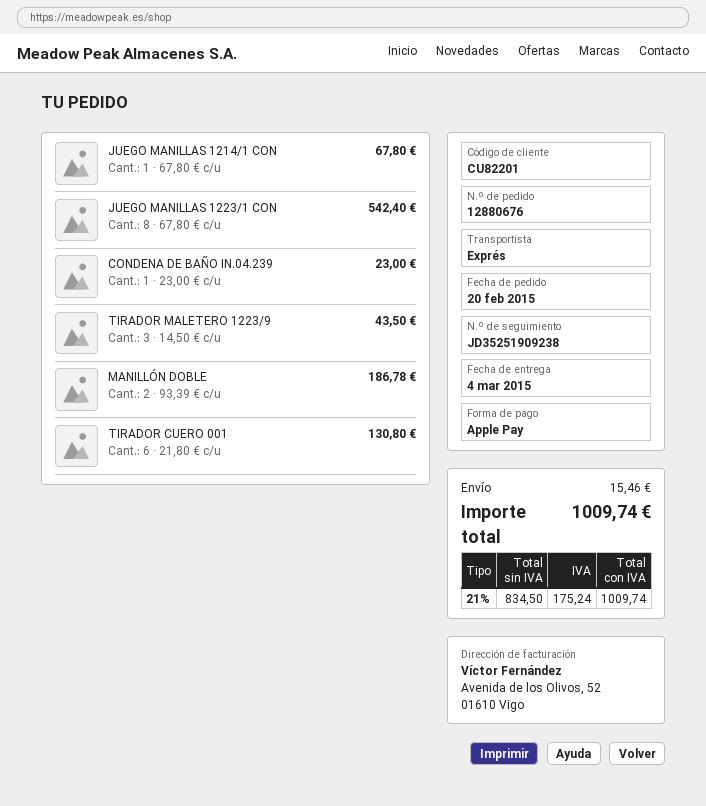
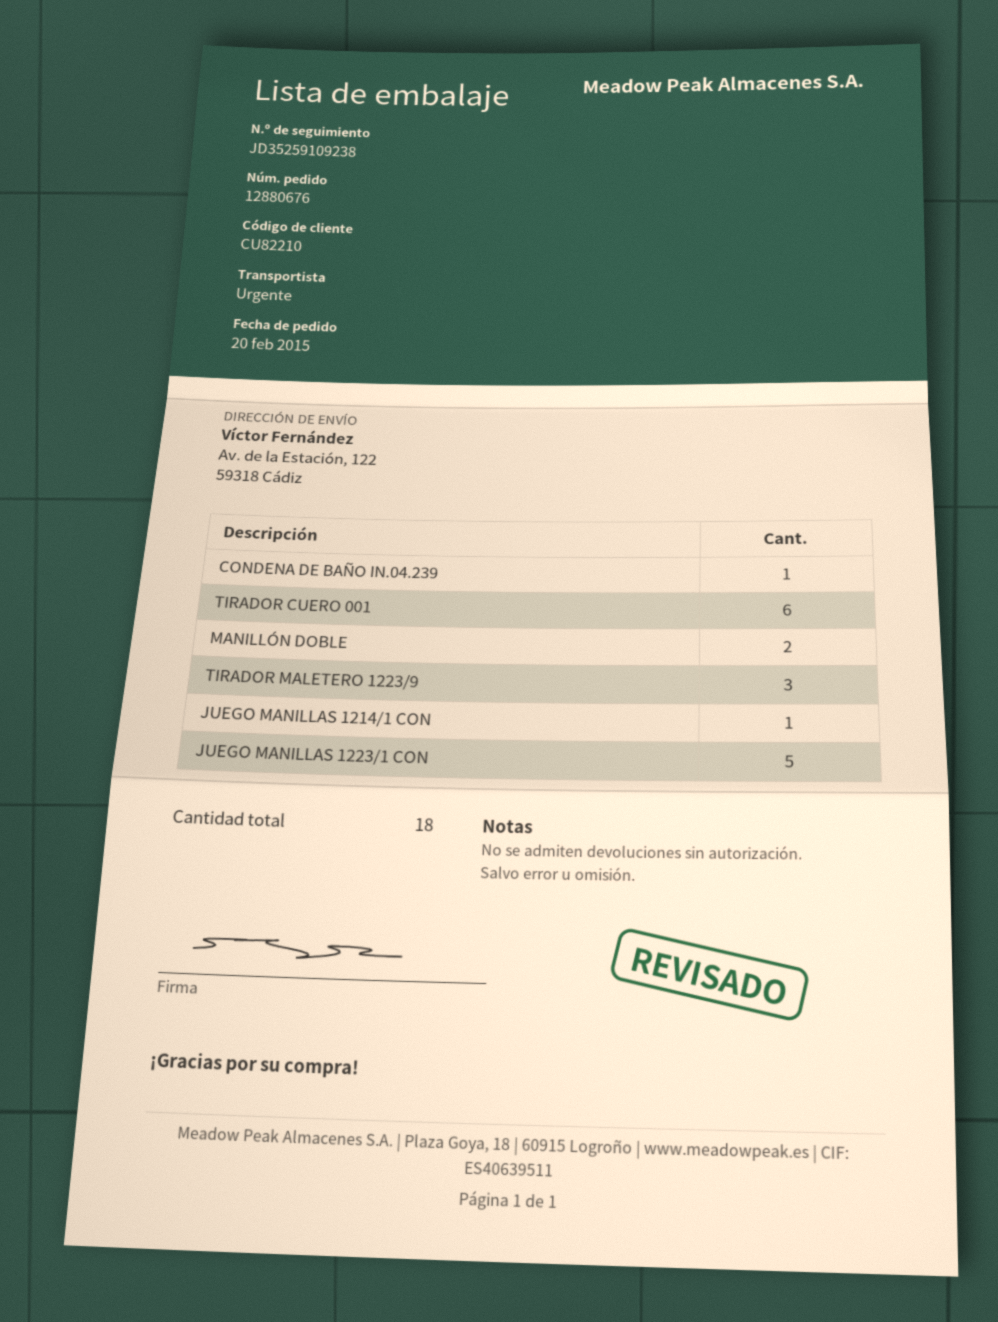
customer number: CU82201 -> CU82210
tracking number: JD35251909238 -> JD35259109238
JUEGO MANILLAS 1223/1 CON: 8 -> 5

